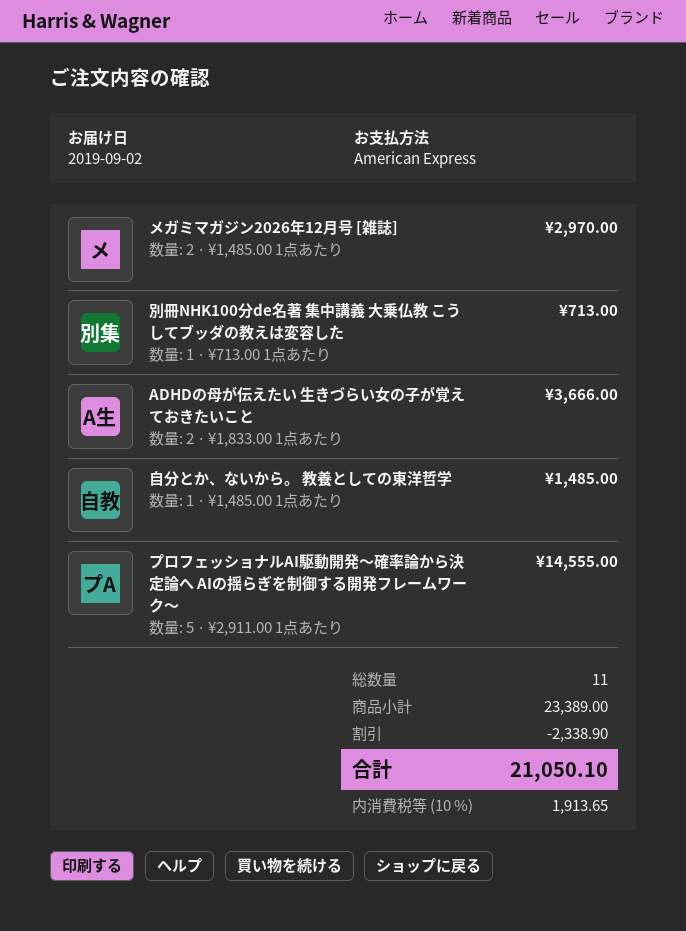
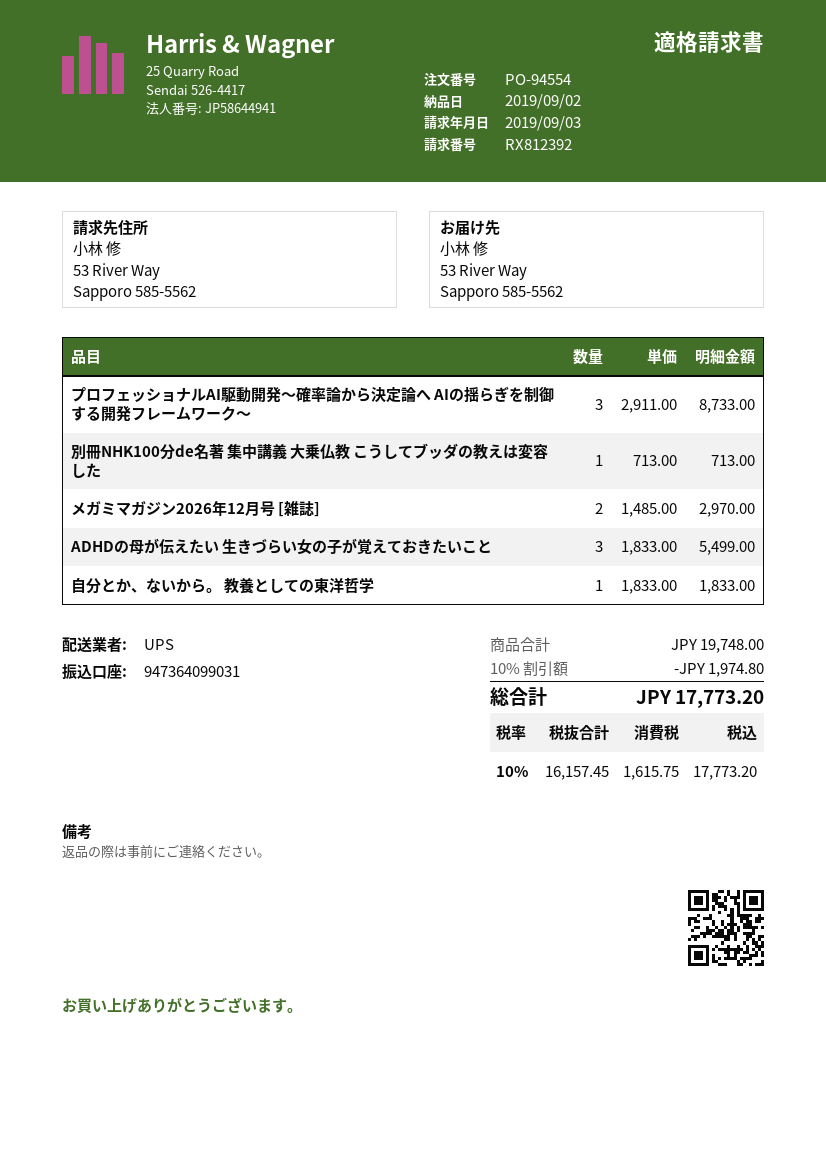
ADHDの母が伝えたい 生きづらい女の子が覚えておきたいこと: 2 x 1833.00 = 3666.00 -> 3 x 1833.00 = 5499.00
自分とか、ないから。 教養としての東洋哲学: 1 x 1485.00 = 1485.00 -> 1 x 1833.00 = 1833.00
プロフェッショナルAI駆動開発〜確率論から決定論へ AIの揺らぎを制御する開発フレームワーク〜: 5 x 2911.00 = 14555.00 -> 3 x 2911.00 = 8733.00
subtotal: 23389.00 -> 19748.00
discount: 2338.90 -> 1974.80
tax: 10% = 1913.65 -> 10% = 1615.75
total: 21050.10 -> 17773.20

